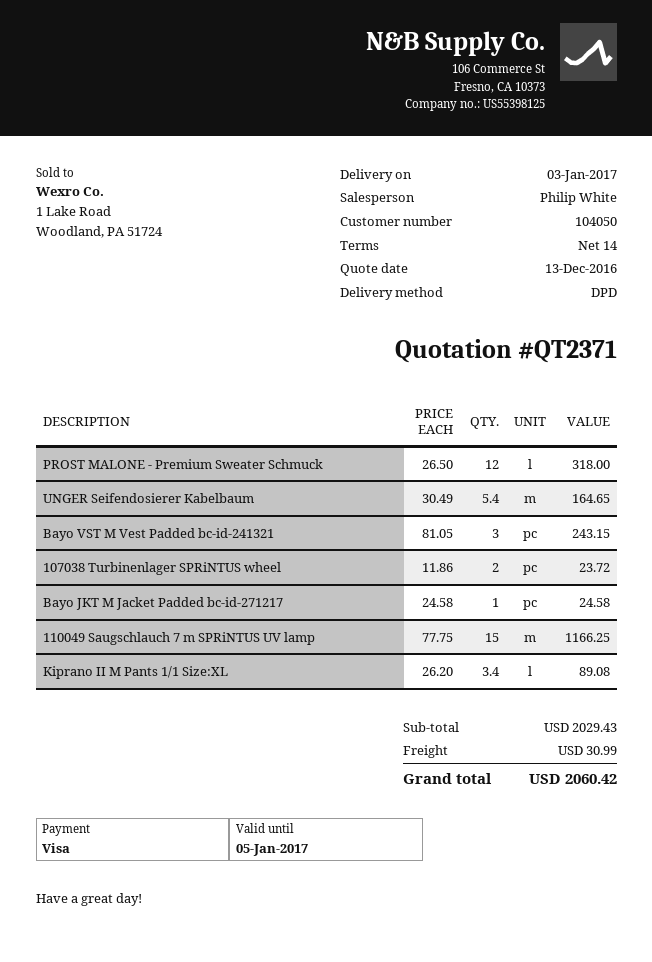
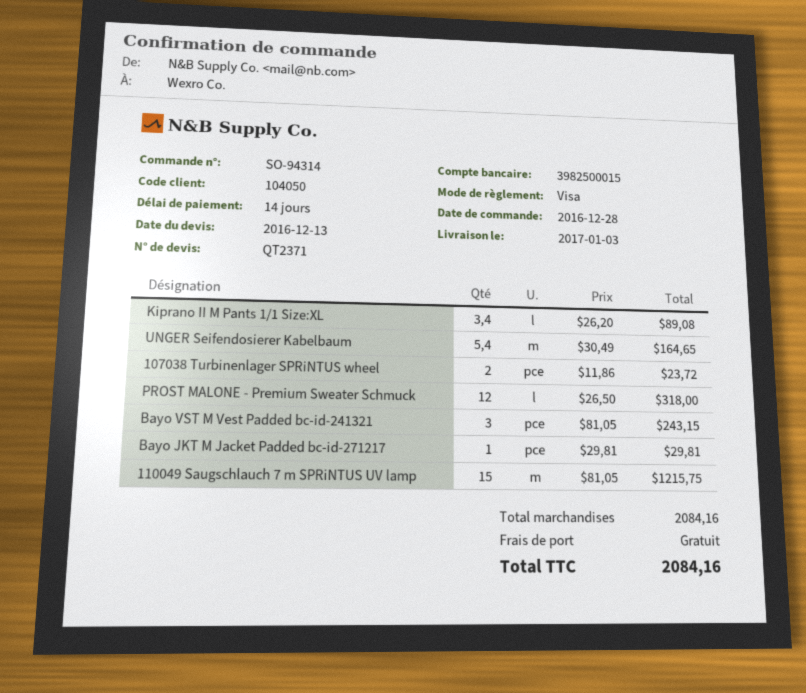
Bayo JKT M Jacket Padded bc-id-271217: 1 x 24.58 = 24.58 -> 1 x 29.81 = 29.81
110049 Saugschlauch 7 m SPRiNTUS UV lamp: 15 x 77.75 = 1166.25 -> 15 x 81.05 = 1215.75
subtotal: 2029.43 -> 2084.16
shipping: 30.99 -> 0.00
total: 2060.42 -> 2084.16

